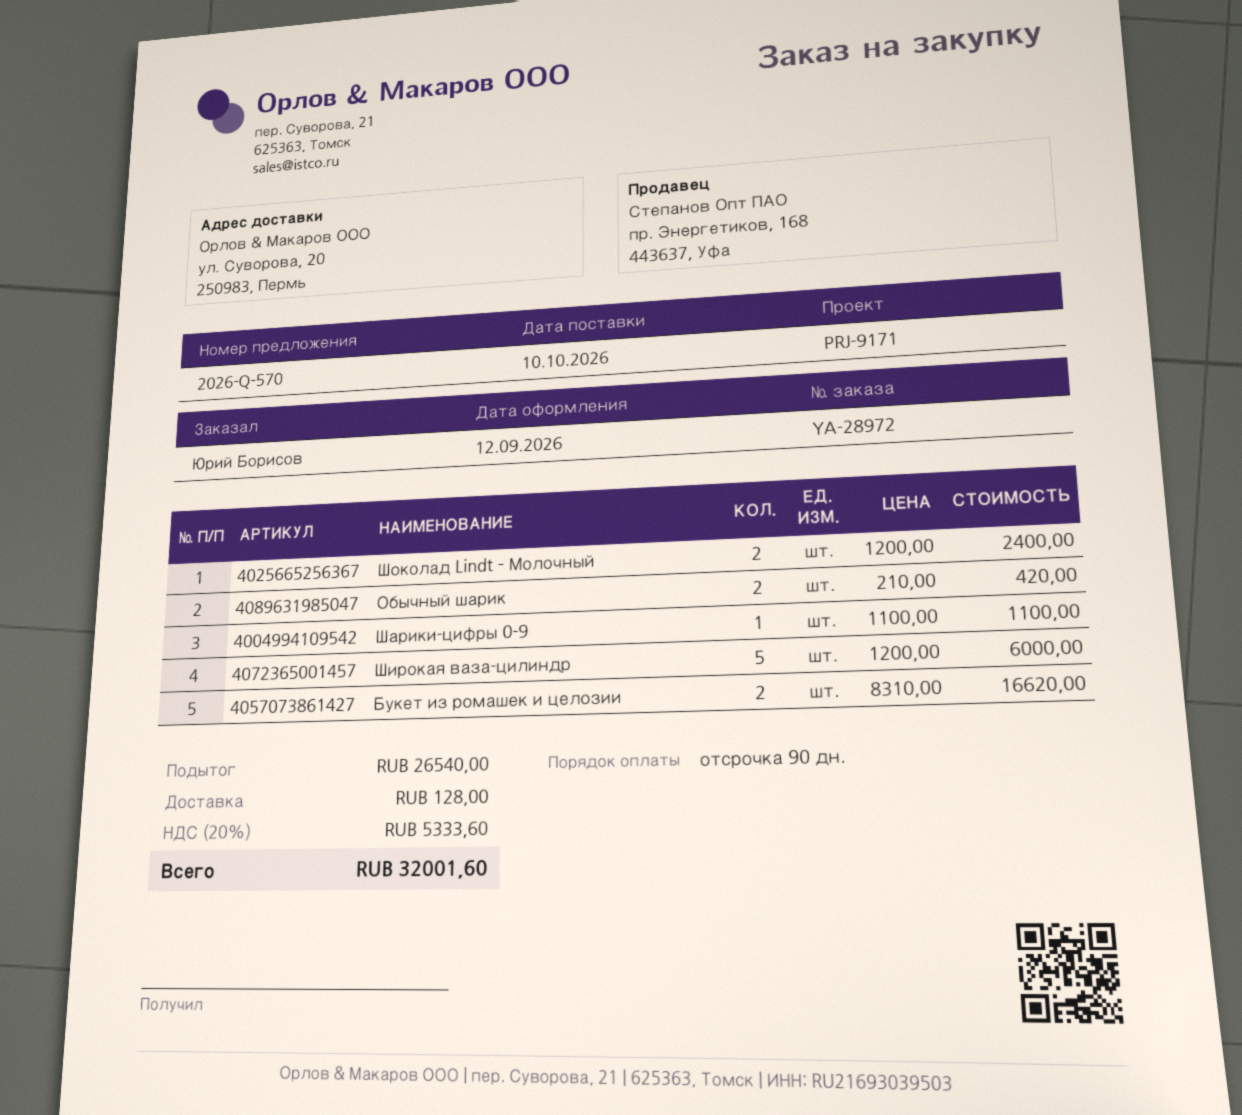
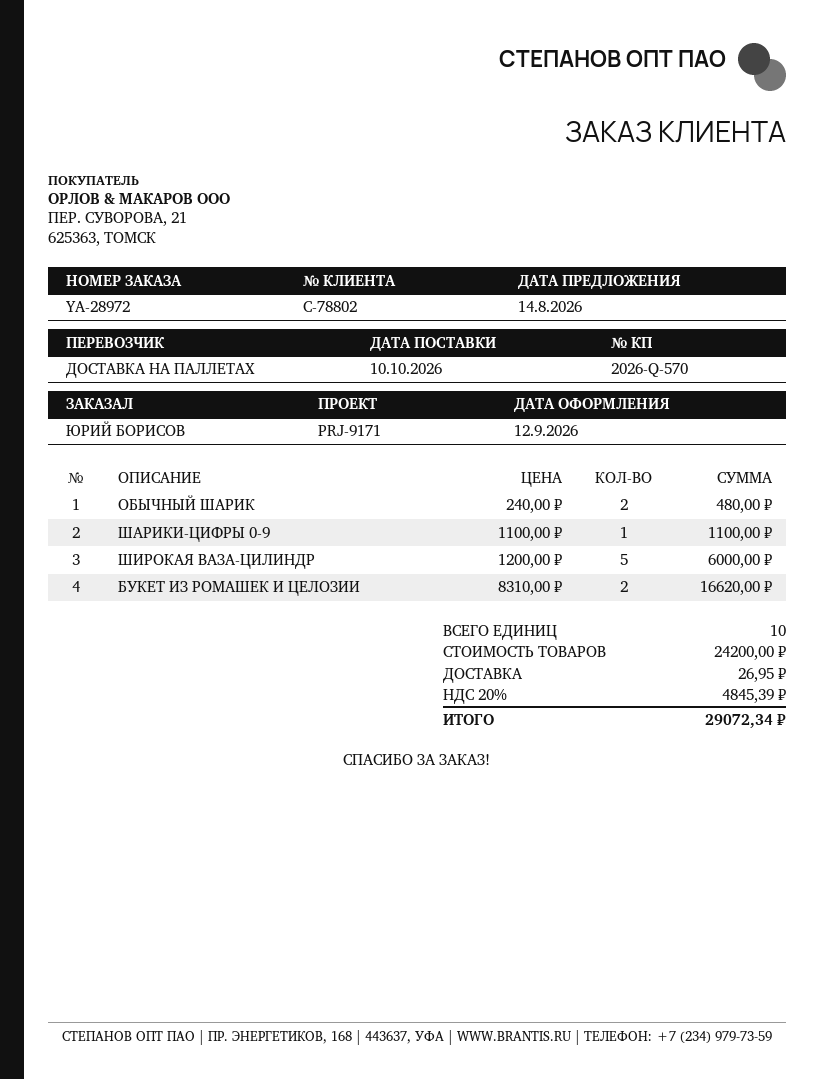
Шоколад Lindt – Молочный: 2 x 1200.00 = 2400.00 -> none
Обычный шарик: 2 x 210.00 = 420.00 -> 2 x 240.00 = 480.00
subtotal: 26540.00 -> 24200.00
shipping: 128.00 -> 26.95
tax: 20% = 5333.60 -> 20% = 4845.39
total: 32001.60 -> 29072.34

